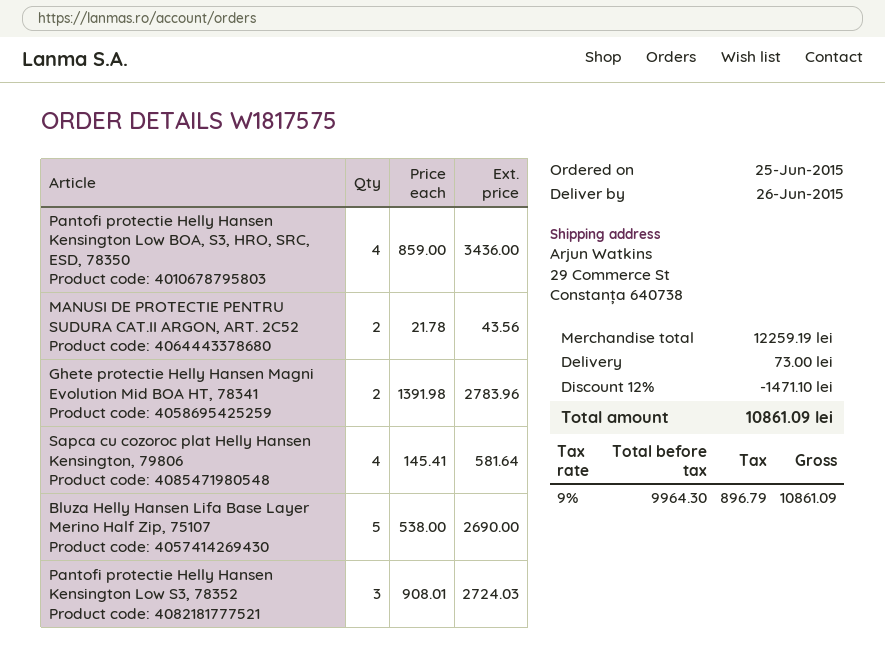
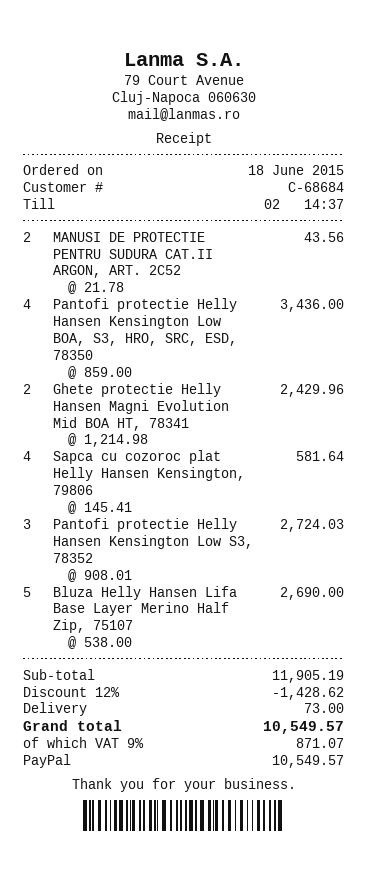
order date: 2015-06-25 -> 2015-06-18
Ghete protectie Helly Hansen Magni Evolution Mid BOA HT, 78341: 2 x 1391.98 = 2783.96 -> 2 x 1214.98 = 2429.96
subtotal: 12259.19 -> 11905.19
discount: 12% = 1471.10 -> 12% = 1428.62
tax: 9% = 896.79 -> 9% = 871.07
total: 10861.09 -> 10549.57

